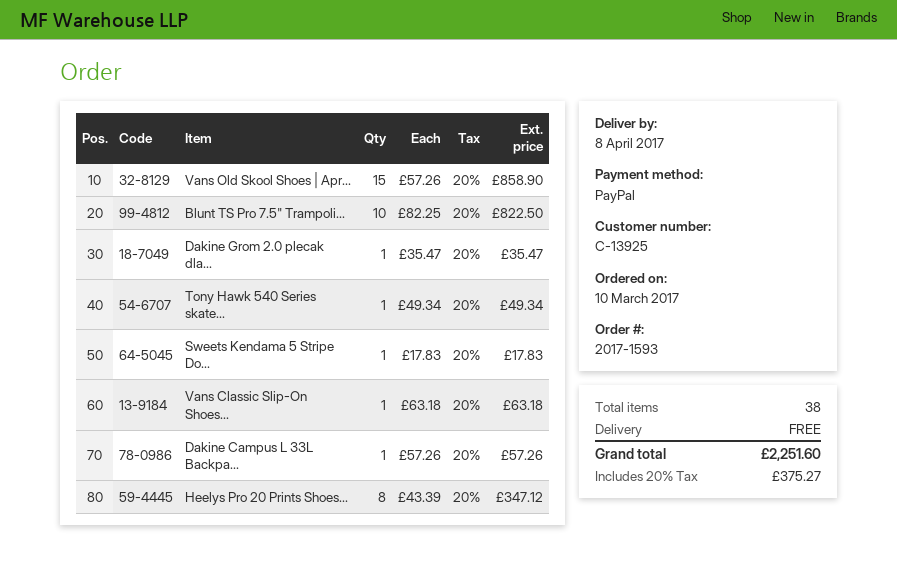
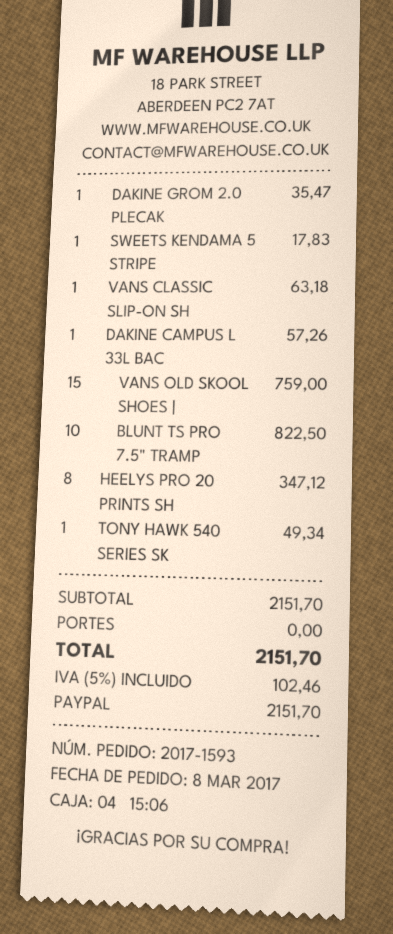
order date: 2017-03-10 -> 2017-03-08
Vans Old Skool Shoes | Apr...: 15 for 858.90 -> 15 for 759.00
tax: 20% = 375.27 -> 5% = 102.46
total: 2251.60 -> 2151.70

